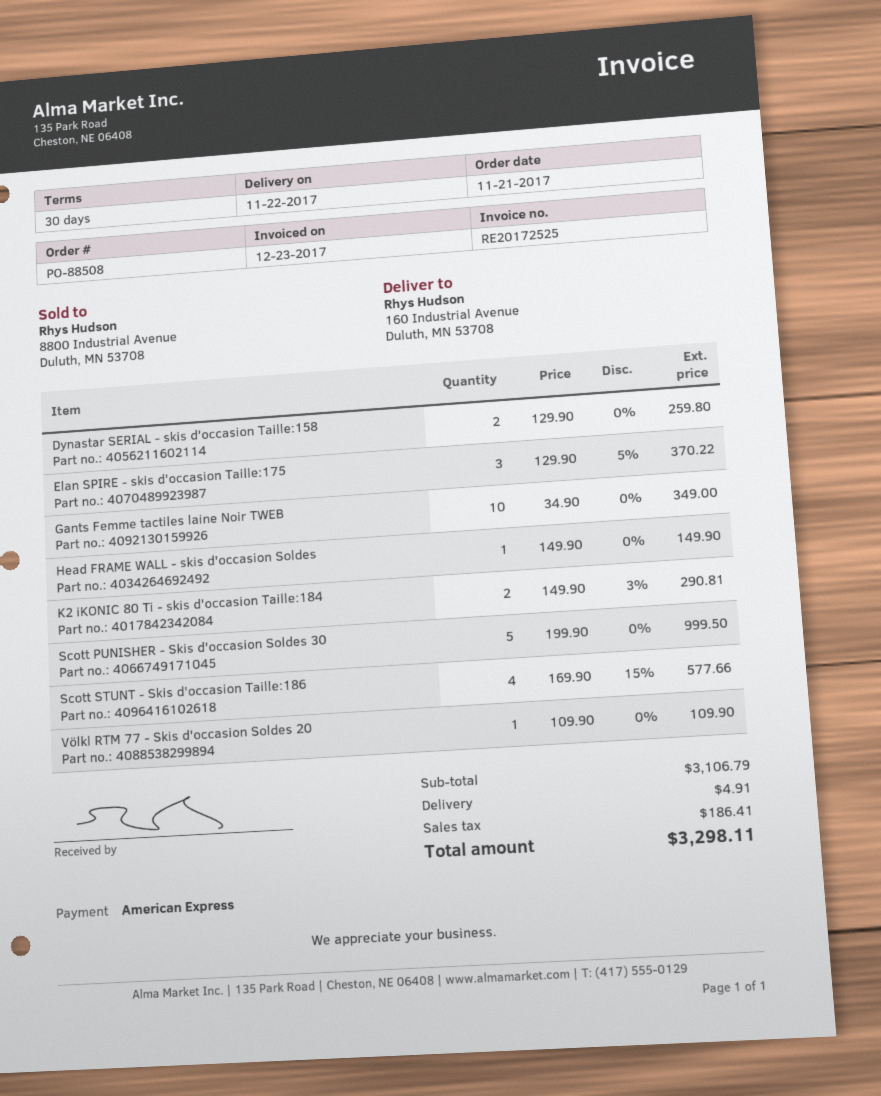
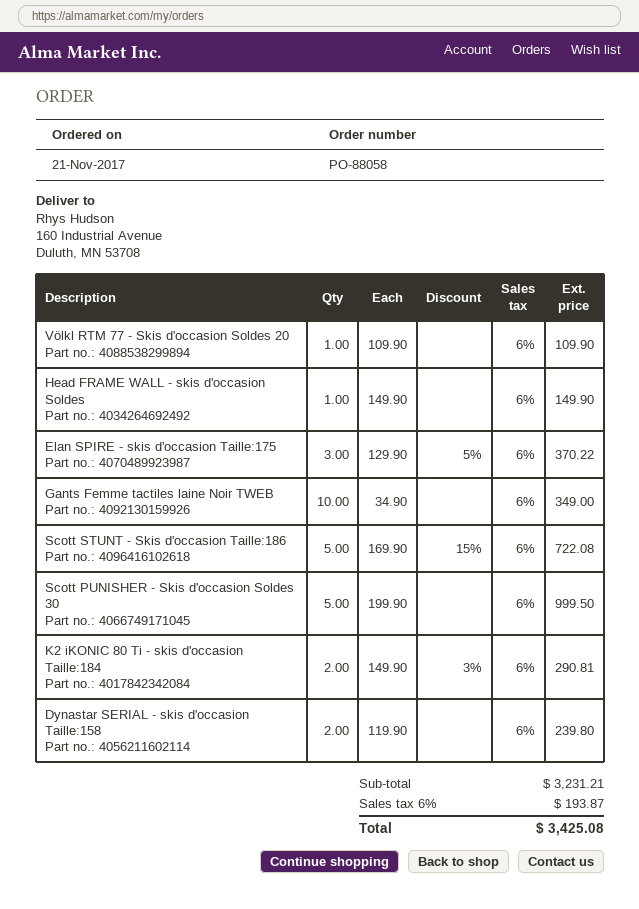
order number: PO-88508 -> PO-88058
Dynastar SERIAL - skis d'occasion Taille:158: 2 x 129.90 = 259.80 -> 2 x 119.90 = 239.80
Scott STUNT - Skis d'occasion Taille:186: 4 x 169.90 - 15% = 577.66 -> 5 x 169.90 - 15% = 722.08
subtotal: 3106.79 -> 3231.21
shipping: 4.91 -> none
tax: 186.41 -> 193.87
total: 3298.11 -> 3425.08

